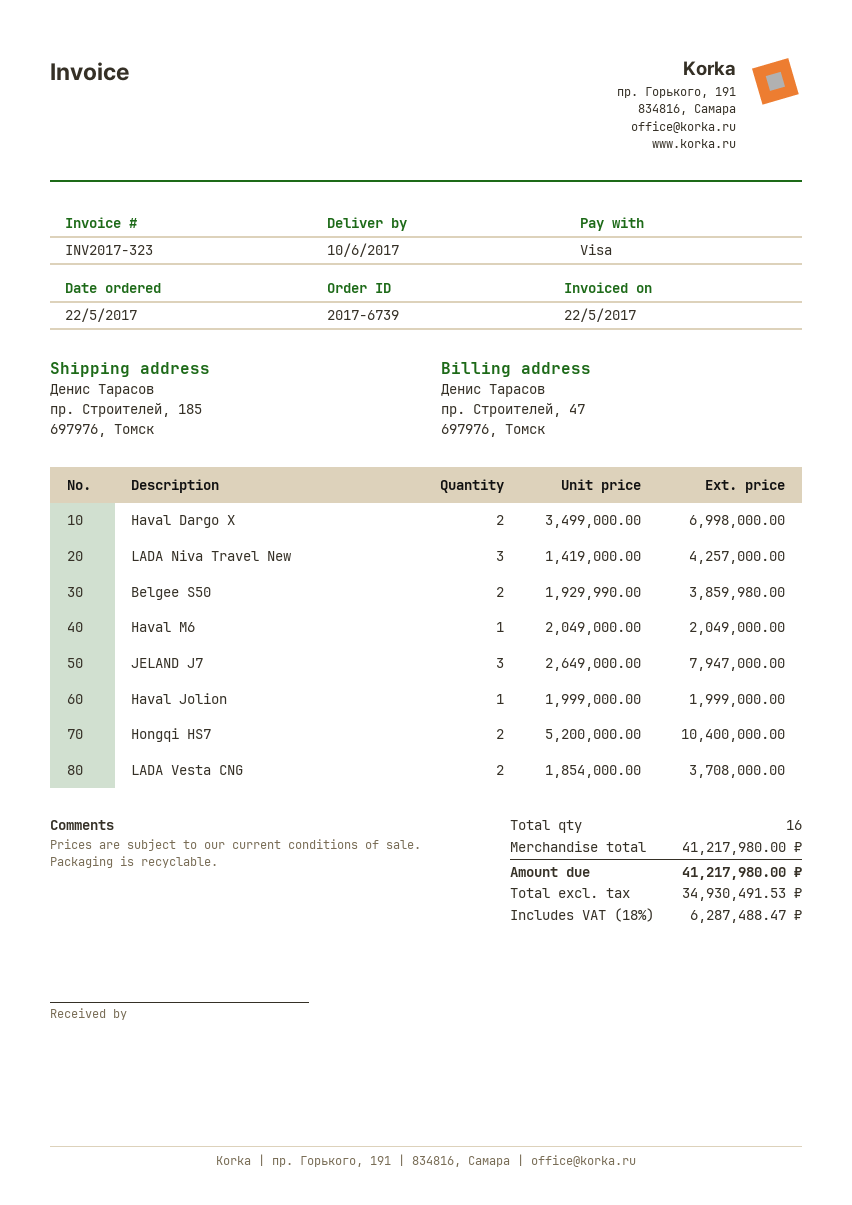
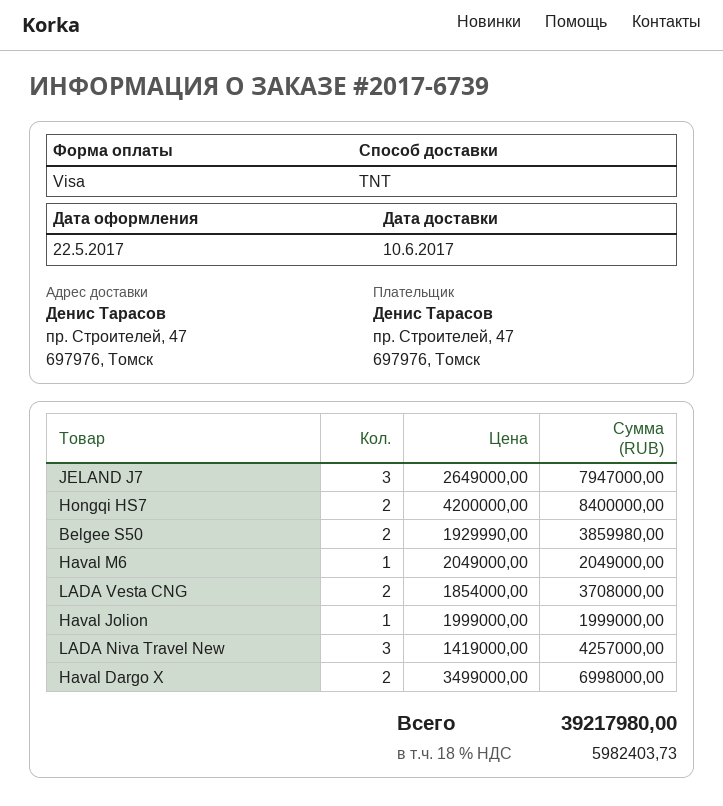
ship to: пр. Строителей, 185, 697976, Томск -> пр. Строителей, 47, 697976, Томск
Hongqi HS7: 2 x 5200000.00 = 10400000.00 -> 2 x 4200000.00 = 8400000.00
tax: 18% = 6287488.47 -> 18% = 5982403.73
total: 41217980.00 -> 39217980.00

